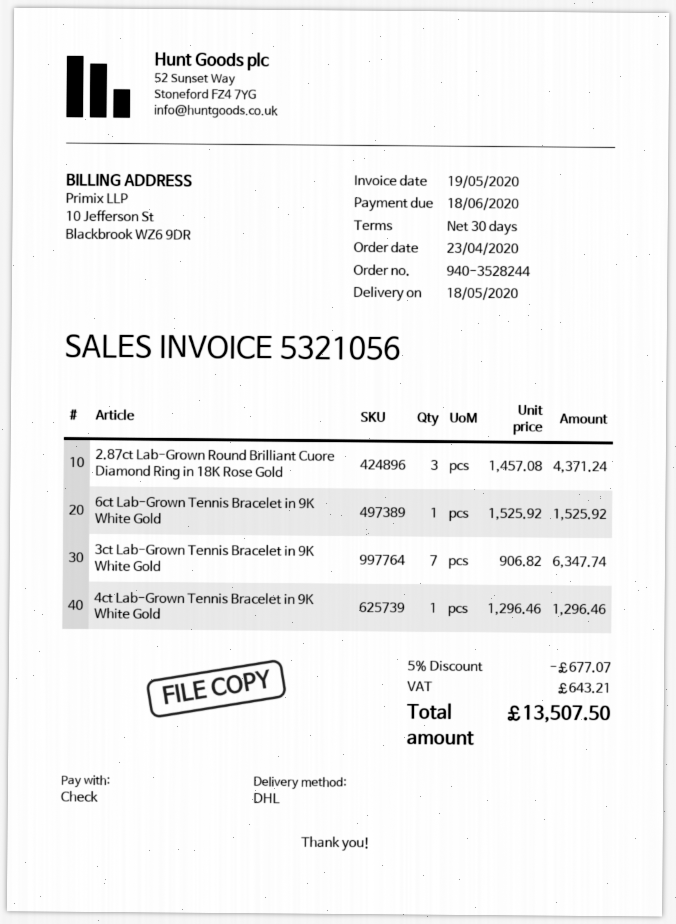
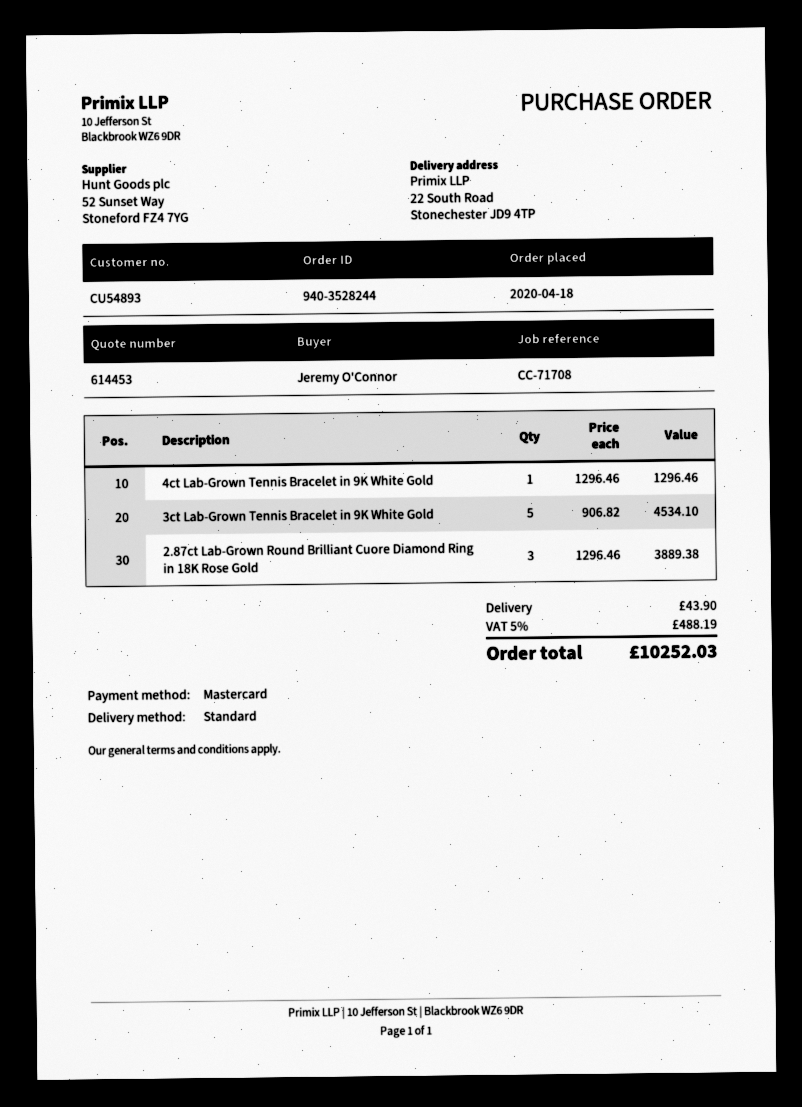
order date: 2020-04-23 -> 2020-04-18
payment method: cheque -> Mastercard
shipping method: DHL -> standard
2.87ct Lab-Grown Round Brilliant Cuore Diamond Ring in 18K Rose Gold: 3 x 1457.08 = 4371.24 -> 3 x 1296.46 = 3889.38
6ct Lab-Grown Tennis Bracelet in 9K White Gold: 1 x 1525.92 = 1525.92 -> none
3ct Lab-Grown Tennis Bracelet in 9K White Gold: 7 x 906.82 = 6347.74 -> 5 x 906.82 = 4534.10
discount: 5% = 677.07 -> none
shipping: none -> 43.90
tax: 643.21 -> 488.19
total: 13507.50 -> 10252.03

